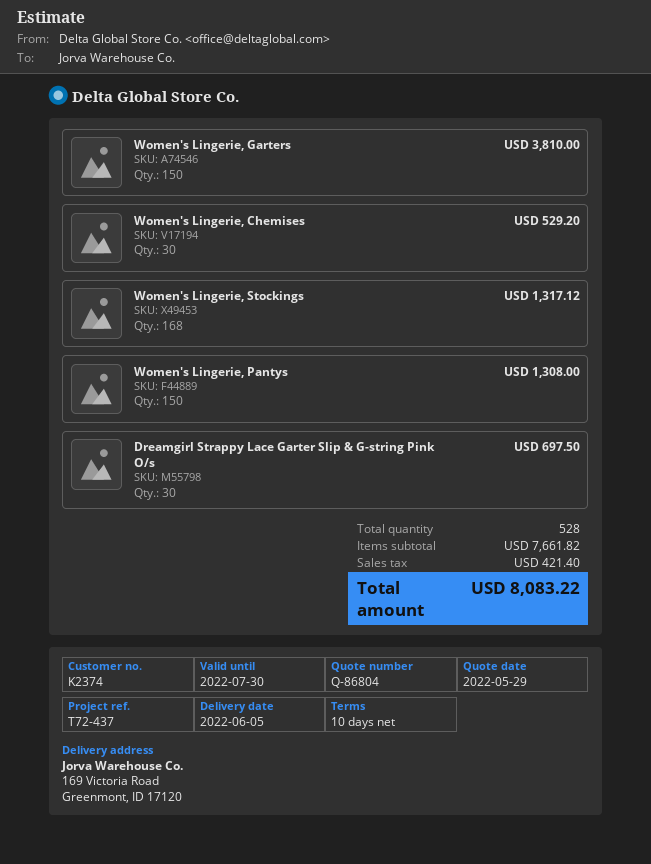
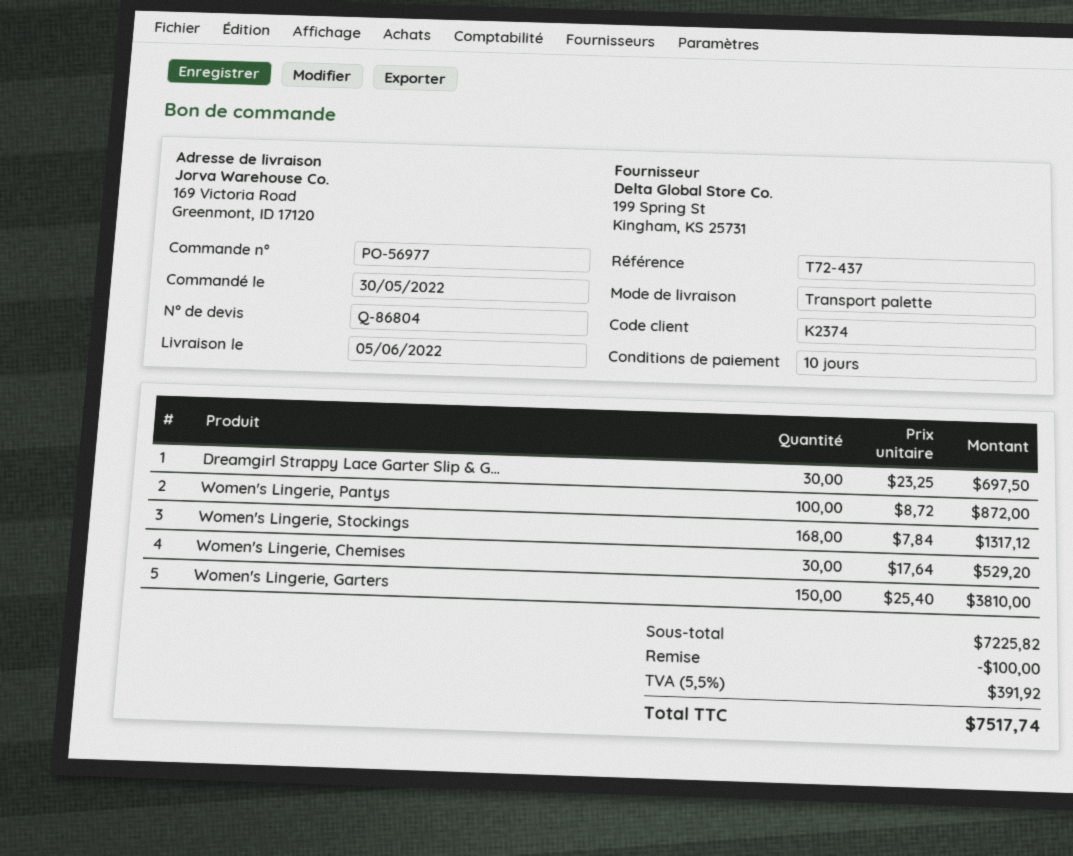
Women's Lingerie, Pantys: 150 for 1308.00 -> 100 for 872.00
subtotal: 7661.82 -> 7225.82
discount: none -> 100.00
tax: 421.40 -> 391.92
total: 8083.22 -> 7517.74

